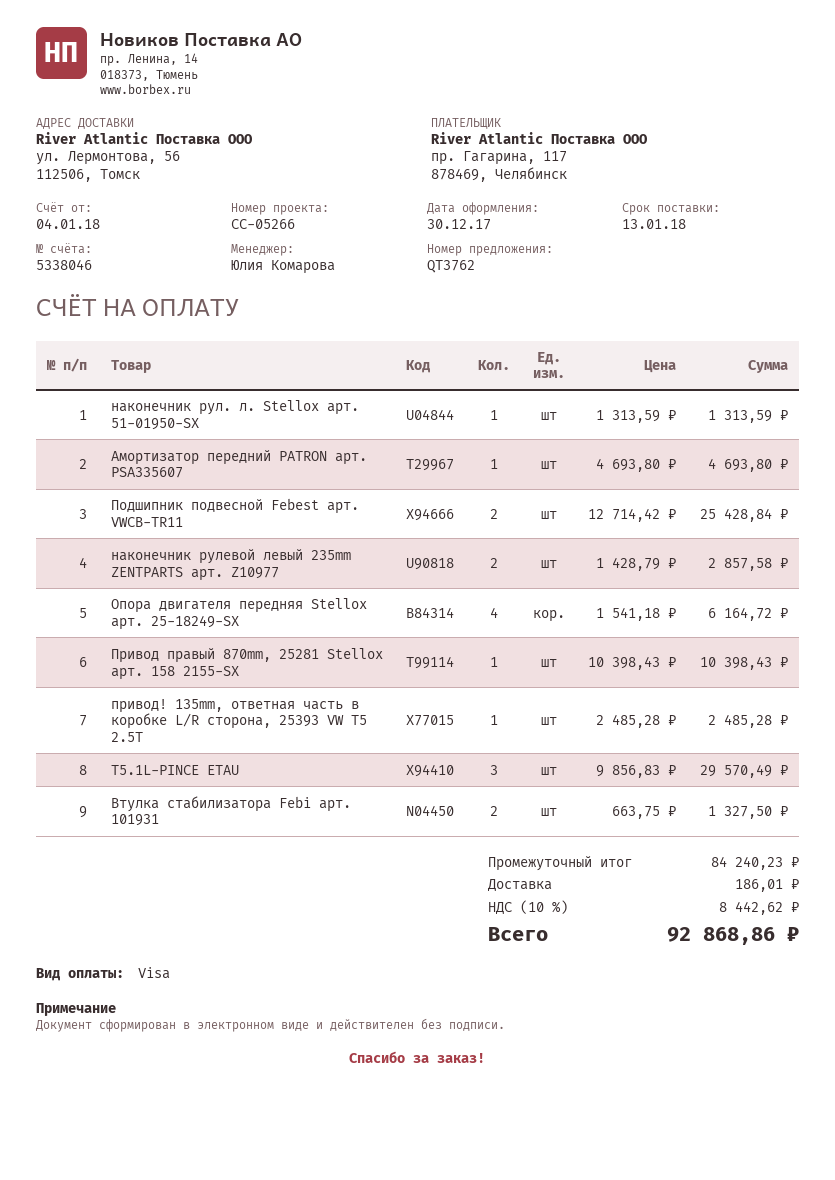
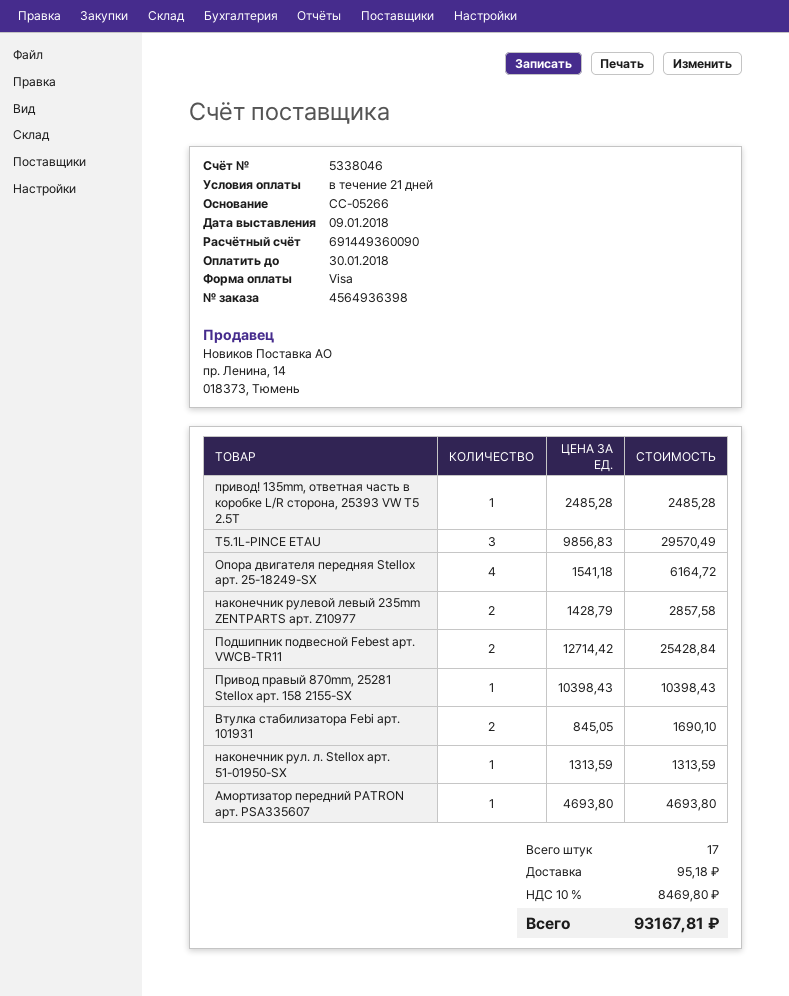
invoice date: 2018-01-04 -> 2018-01-09
Втулка стабилизатора Febi арт. 101931: 2 x 663.75 = 1327.50 -> 2 x 845.05 = 1690.10
shipping: 186.01 -> 95.18
tax: 10% = 8442.62 -> 10% = 8469.80
total: 92868.86 -> 93167.81

